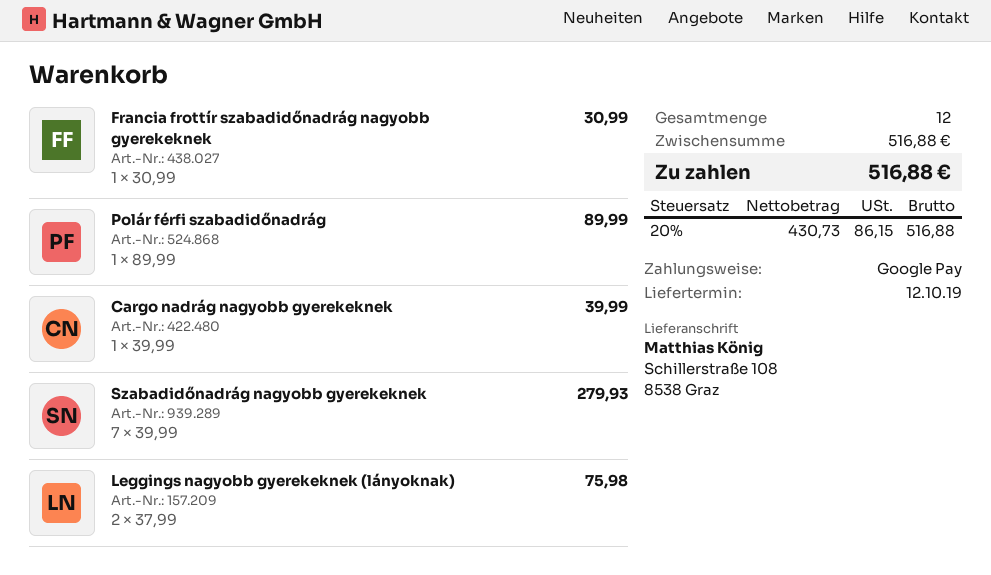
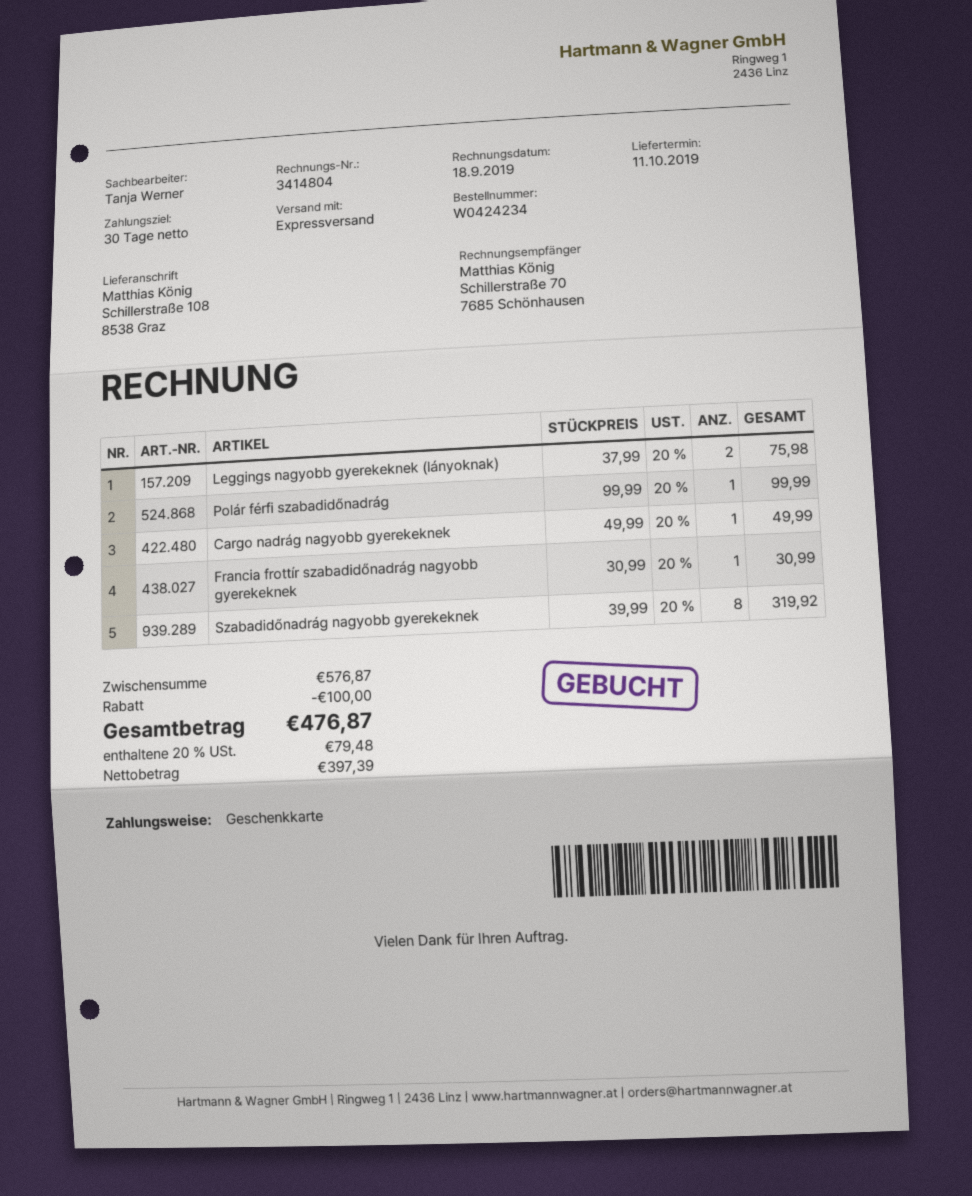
delivery date: 2019-10-12 -> 2019-10-11
payment method: Google Pay -> gift card
Polár férfi szabadidőnadrág: 1 x 89.99 = 89.99 -> 1 x 99.99 = 99.99
Cargo nadrág nagyobb gyerekeknek: 1 x 39.99 = 39.99 -> 1 x 49.99 = 49.99
Szabadidőnadrág nagyobb gyerekeknek: 7 x 39.99 = 279.93 -> 8 x 39.99 = 319.92
subtotal: 516.88 -> 576.87
discount: none -> 100.00
net: 430.73 -> 397.39
tax: 20% = 86.15 -> 20% = 79.48
total: 516.88 -> 476.87

